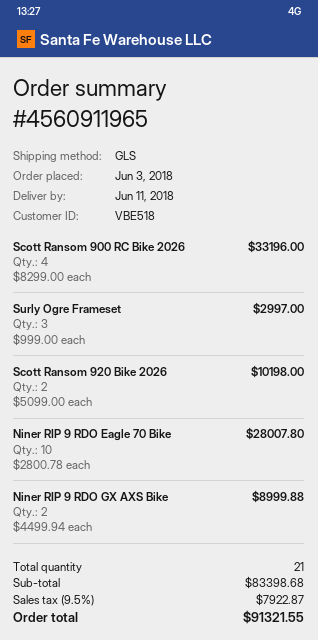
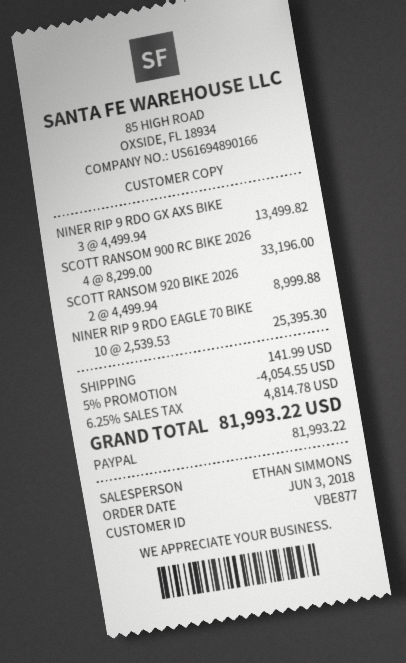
customer number: VBE518 -> VBE877
Surly Ogre Frameset: 3 x 999.00 = 2997.00 -> none
Scott Ransom 920 Bike 2026: 2 x 5099.00 = 10198.00 -> 2 x 4499.94 = 8999.88
Niner RIP 9 RDO Eagle 70 Bike: 10 x 2800.78 = 28007.80 -> 10 x 2539.53 = 25395.30
Niner RIP 9 RDO GX AXS Bike: 2 x 4499.94 = 8999.88 -> 3 x 4499.94 = 13499.82
discount: none -> 5% = 4054.55
shipping: none -> 141.99
tax: 9.5% = 7922.87 -> 6.25% = 4814.78
total: 91321.55 -> 81993.22

